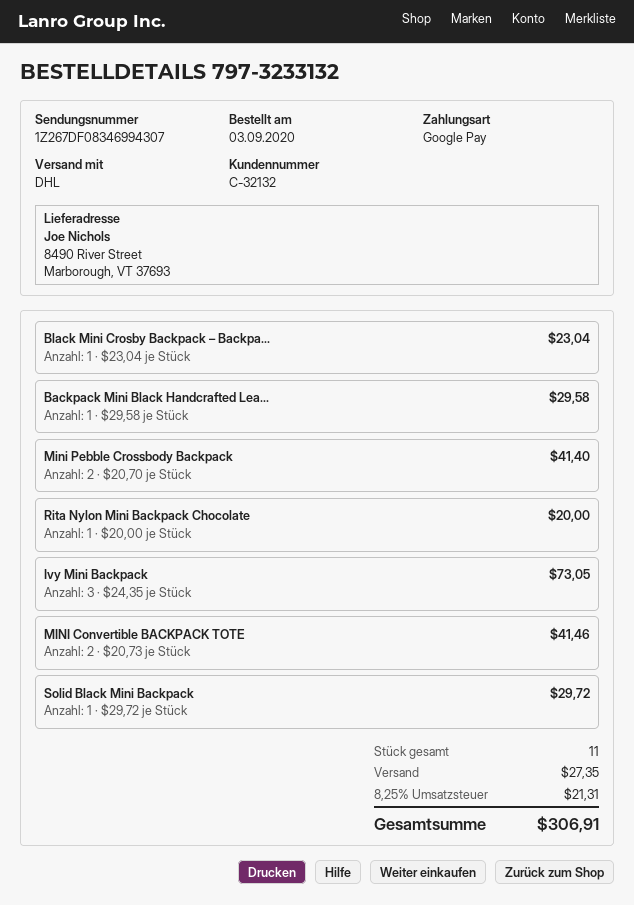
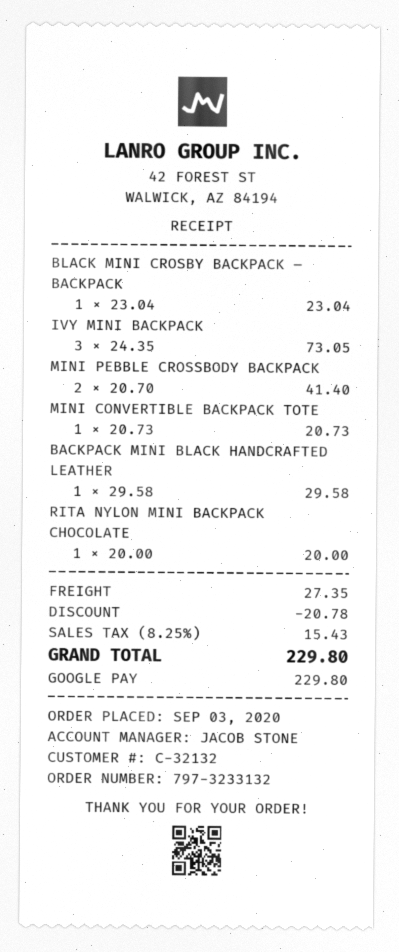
MINI Convertible BACKPACK TOTE: 2 x 20.73 = 41.46 -> 1 x 20.73 = 20.73
Solid Black Mini Backpack: 1 x 29.72 = 29.72 -> none
discount: none -> 20.78
tax: 8.25% = 21.31 -> 8.25% = 15.43
total: 306.91 -> 229.80

